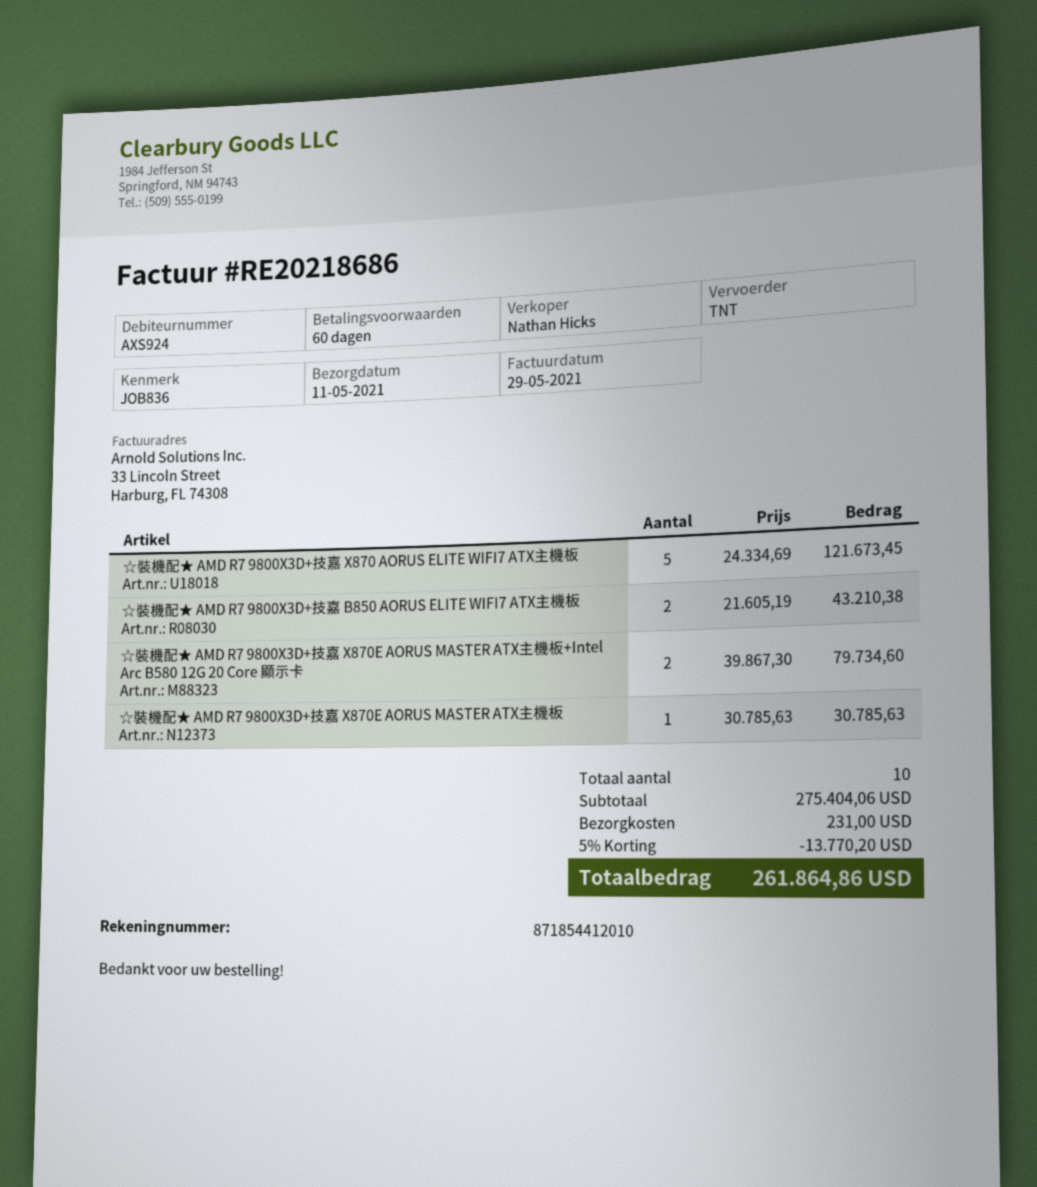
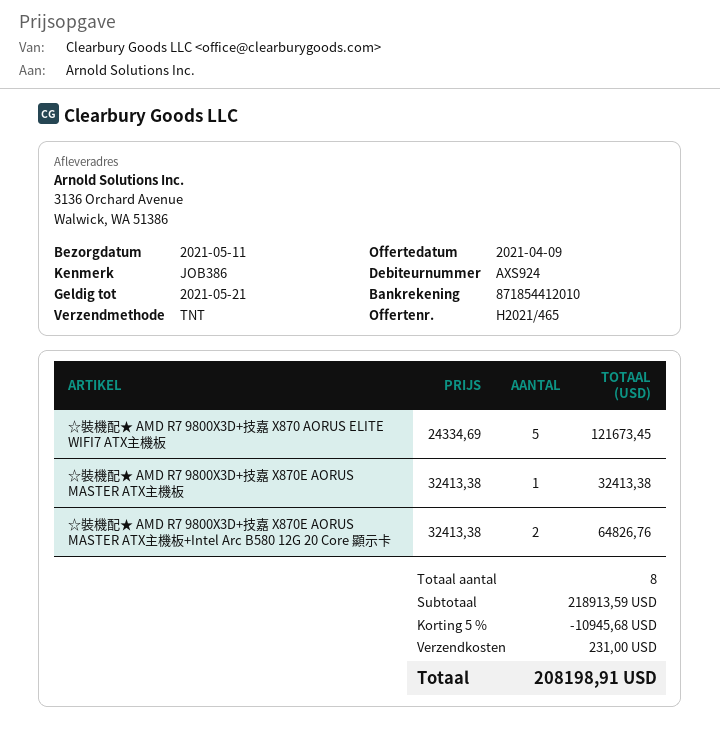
reference: JOB836 -> JOB386
☆裝機配★ AMD R7 9800X3D+技嘉 B850 AORUS ELITE WIFI7 ATX主機板: 2 x 21605.19 = 43210.38 -> none
☆裝機配★ AMD R7 9800X3D+技嘉 X870E AORUS MASTER ATX主機板+Intel Arc B580 12G 20 Core 顯示卡: 2 x 39867.30 = 79734.60 -> 2 x 32413.38 = 64826.76
☆裝機配★ AMD R7 9800X3D+技嘉 X870E AORUS MASTER ATX主機板: 1 x 30785.63 = 30785.63 -> 1 x 32413.38 = 32413.38
total quantity: 10 -> 8
subtotal: 275404.06 -> 218913.59
discount: 5% = 13770.20 -> 5% = 10945.68
total: 261864.86 -> 208198.91

